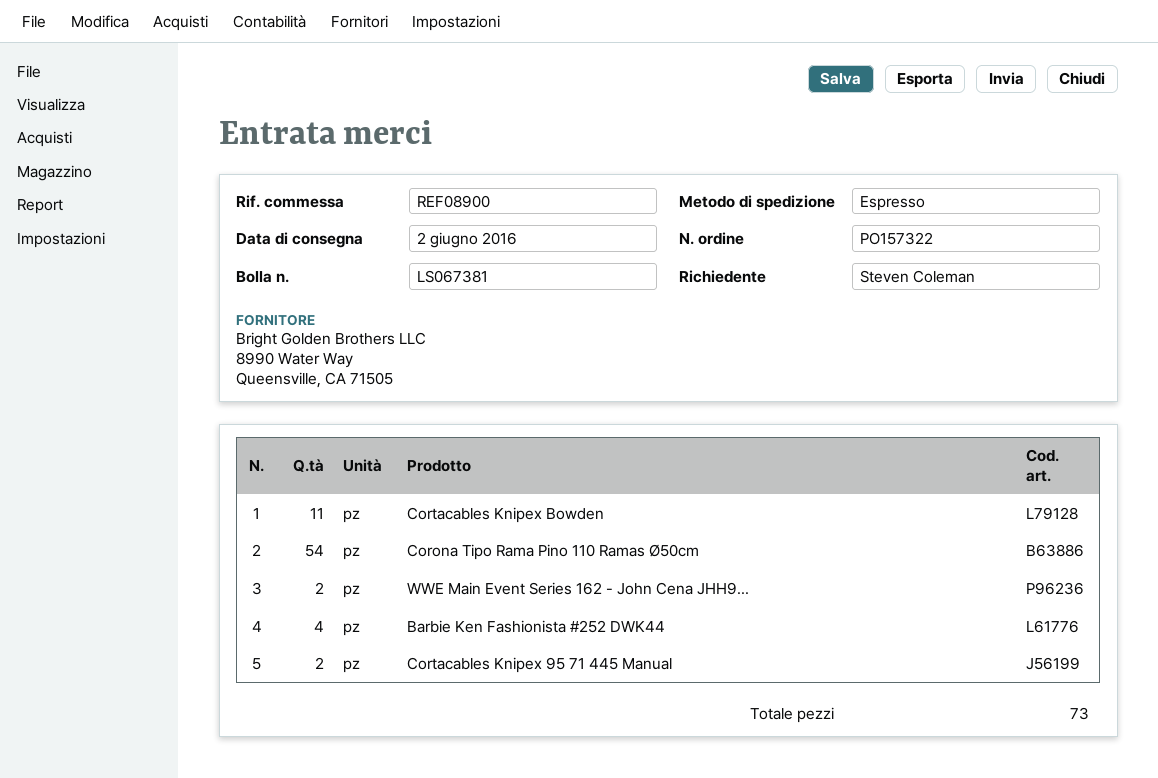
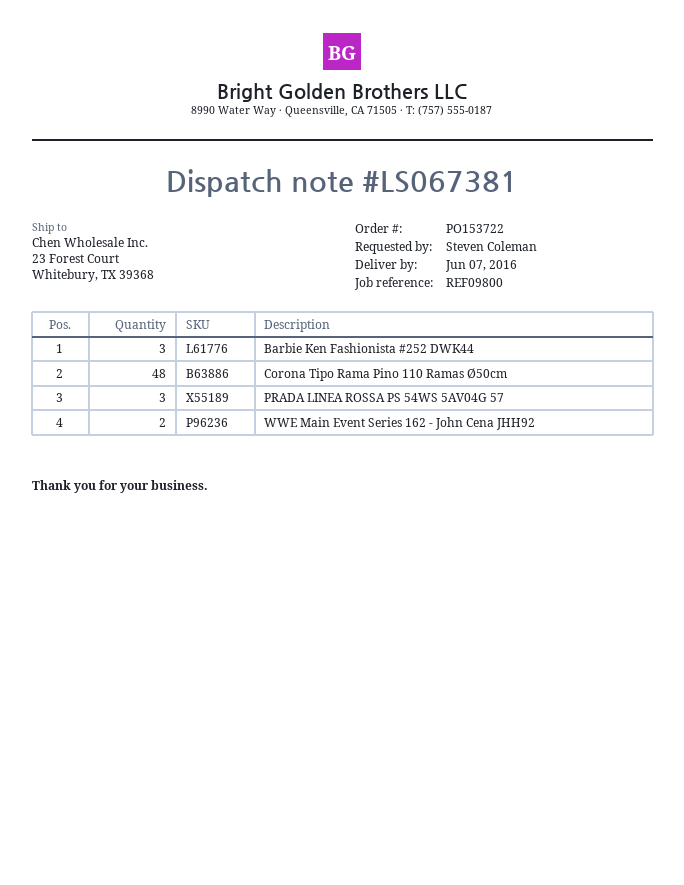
order number: PO157322 -> PO153722
delivery date: 2016-06-02 -> 2016-06-07
reference: REF08900 -> REF09800
Cortacables Knipex Bowden: 11 -> none
Corona Tipo Rama Pino 110 Ramas Ø50cm: 54 -> 48
Barbie Ken Fashionista #252 DWK44: 4 -> 3
Cortacables Knipex 95 71 445 Manual: 2 -> none
PRADA LINEA ROSSA PS 54WS 5AV04G 57: none -> 3

